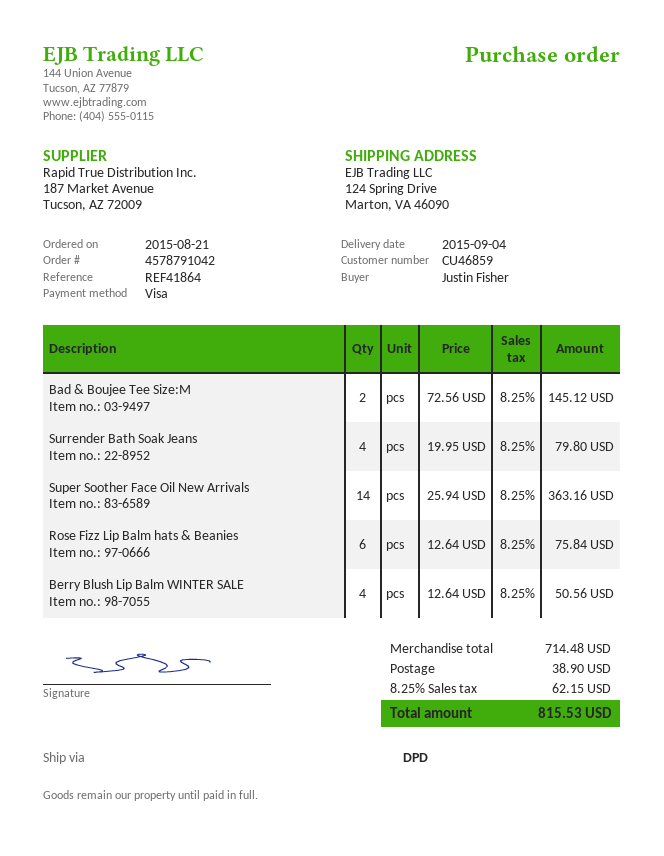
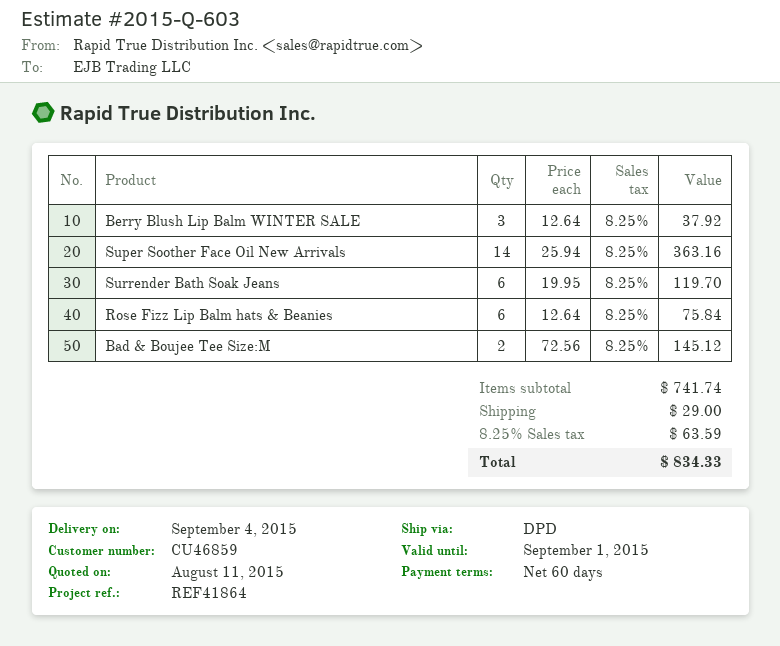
Surrender Bath Soak Jeans: 4 x 19.95 = 79.80 -> 6 x 19.95 = 119.70
Berry Blush Lip Balm WINTER SALE: 4 x 12.64 = 50.56 -> 3 x 12.64 = 37.92
subtotal: 714.48 -> 741.74
shipping: 38.90 -> 29.00
tax: 8.25% = 62.15 -> 8.25% = 63.59
total: 815.53 -> 834.33

